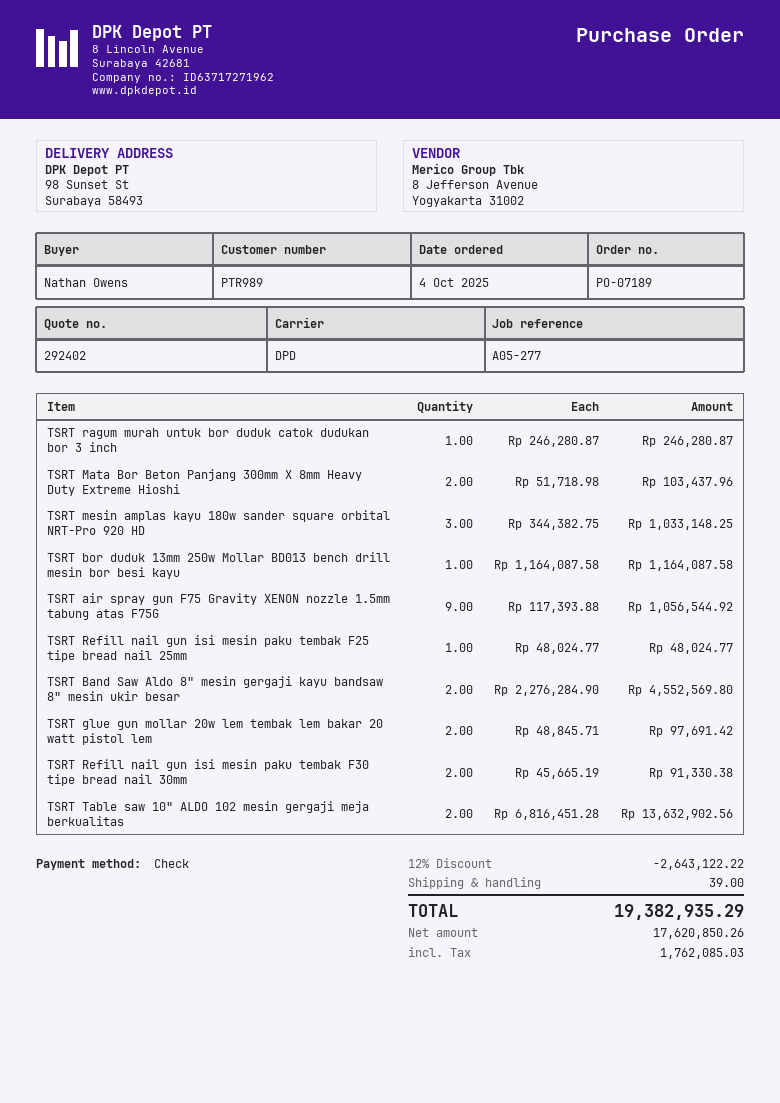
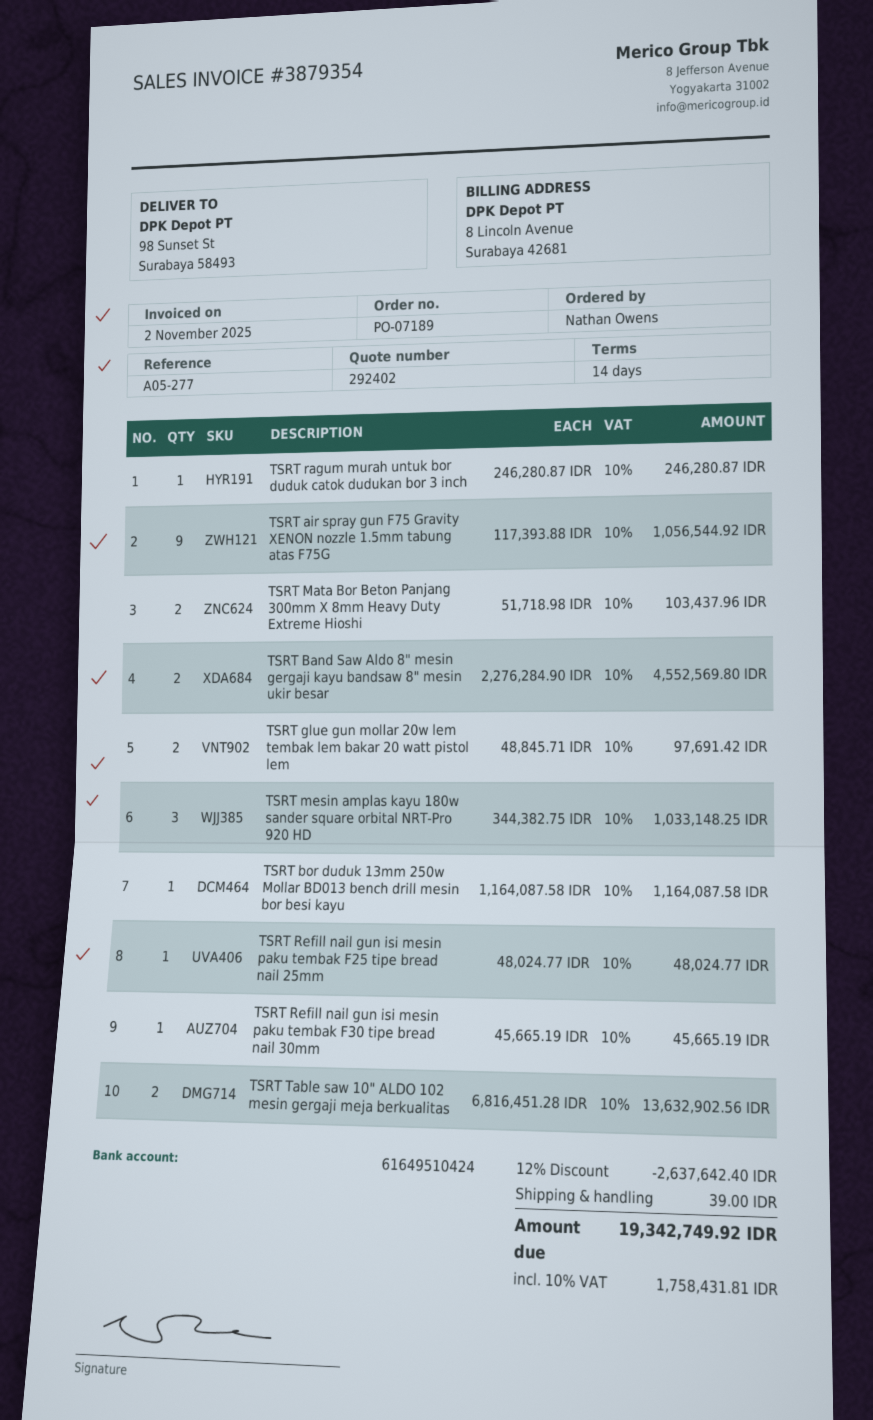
TSRT Refill nail gun isi mesin paku tembak F30 tipe bread nail 30mm: 2 x 45665.19 = 91330.38 -> 1 x 45665.19 = 45665.19
discount: 12% = 2643122.22 -> 12% = 2637642.40
tax: 1762085.03 -> 1758431.81
total: 19382935.29 -> 19342749.92

